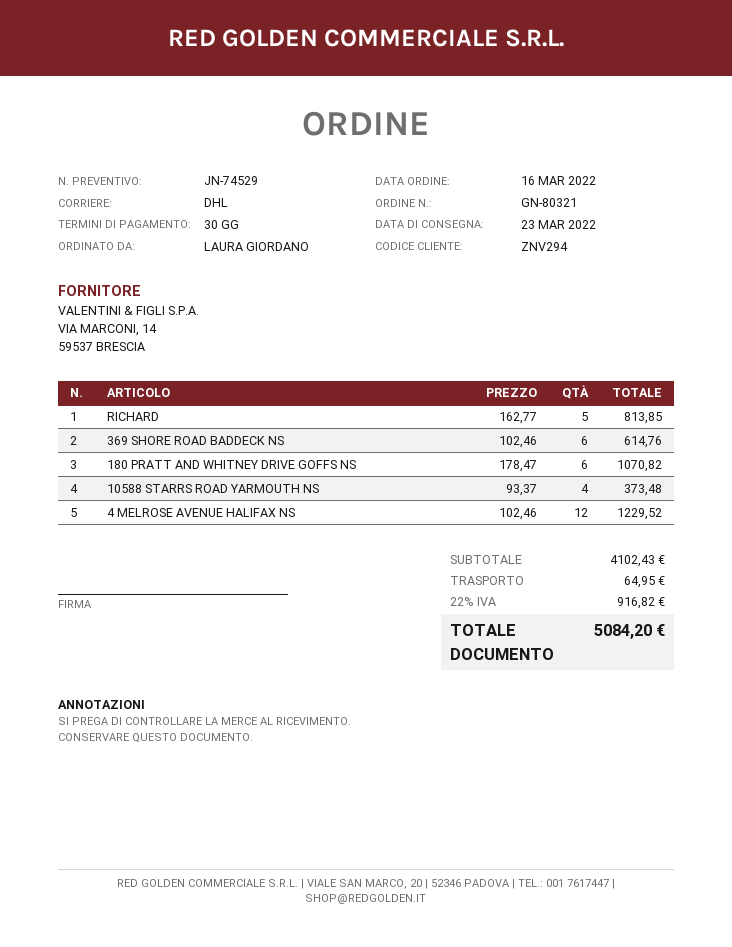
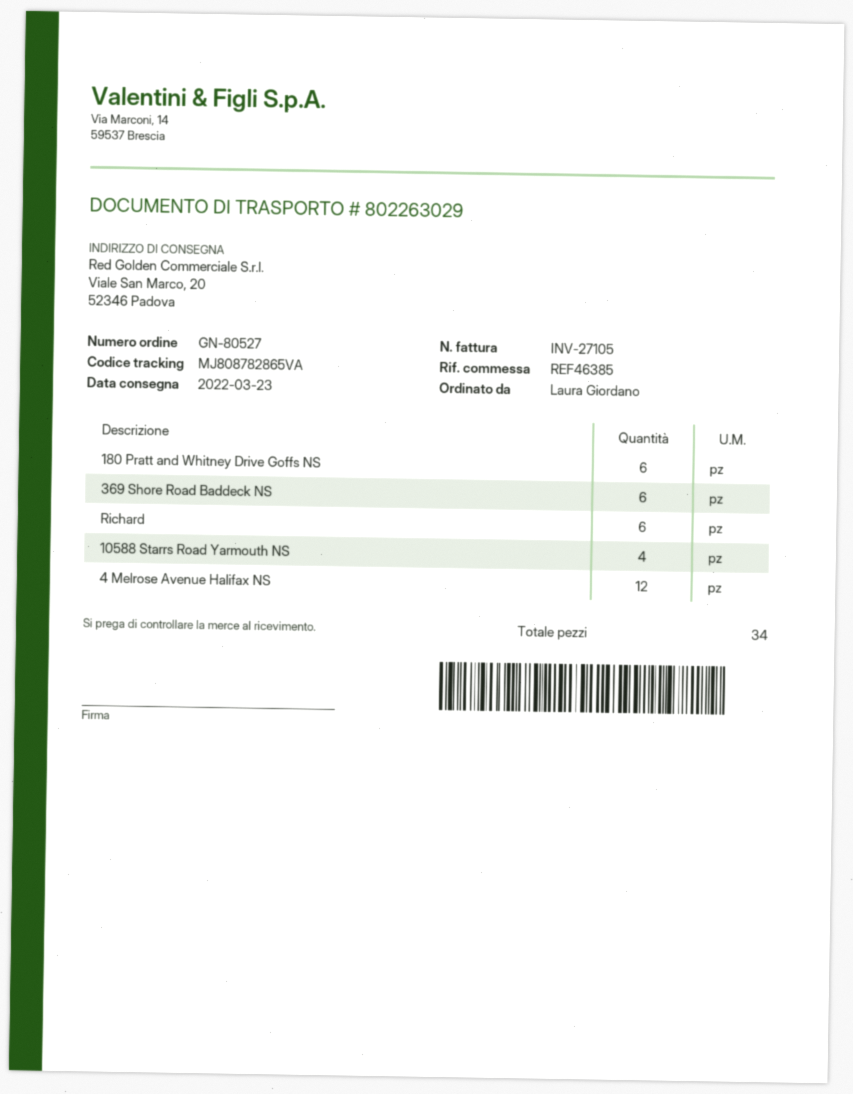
order number: GN-80321 -> GN-80527
RICHARD: 5 -> 6

